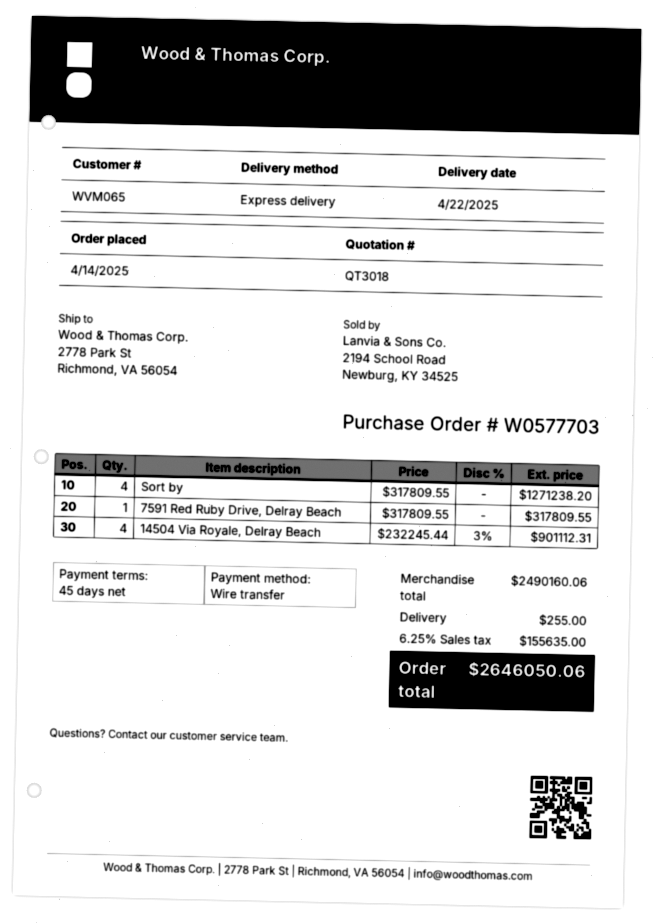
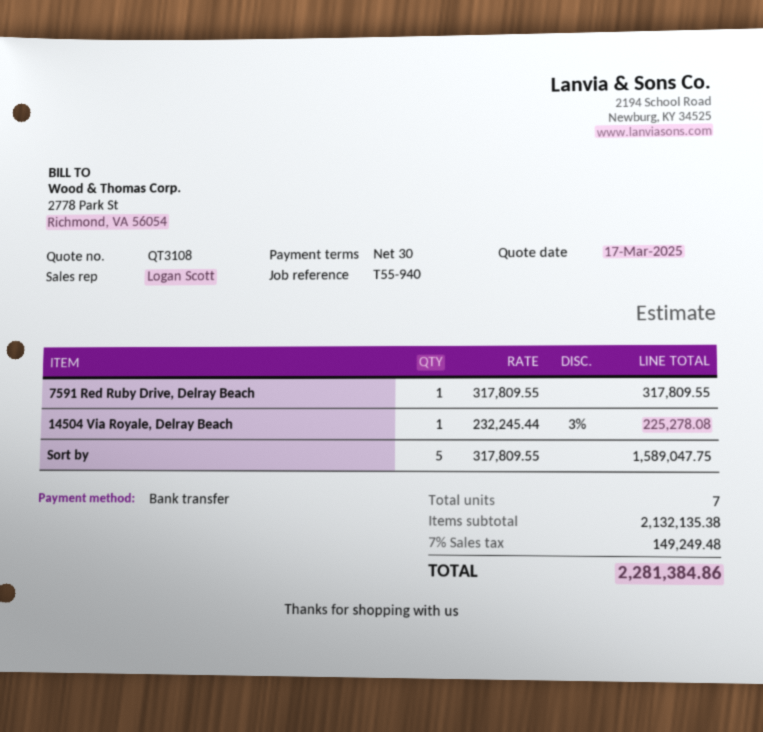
quote number: QT3018 -> QT3108
payment terms: 45 days -> 30 days
Sort by: 4 x 317809.55 = 1271238.20 -> 5 x 317809.55 = 1589047.75
14504 Via Royale, Delray Beach: 4 x 232245.44 - 3% = 901112.31 -> 1 x 232245.44 - 3% = 225278.08
subtotal: 2490160.06 -> 2132135.38
shipping: 255.00 -> none
tax: 6.25% = 155635.00 -> 7% = 149249.48
total: 2646050.06 -> 2281384.86

